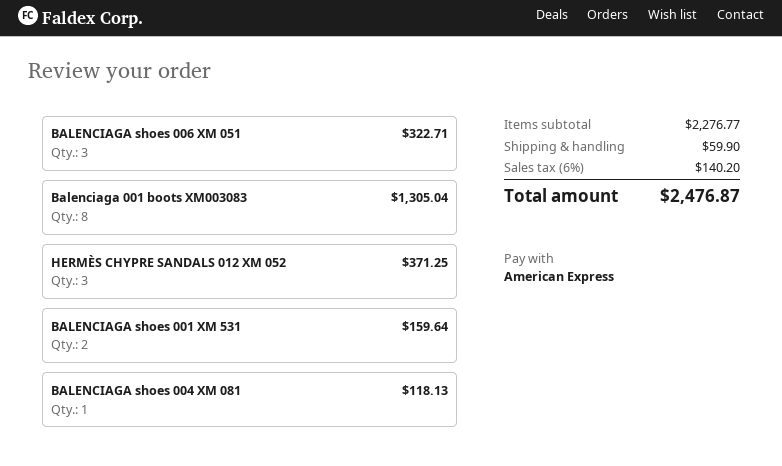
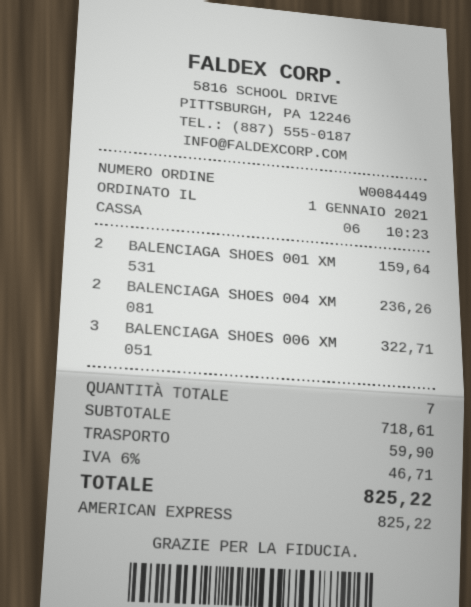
Balenciaga 001 boots XM003083: 8 for 1305.04 -> none
HERMÈS CHYPRE SANDALS 012 XM 052: 3 for 371.25 -> none
BALENCIAGA shoes 004 XM 081: 1 for 118.13 -> 2 for 236.26
subtotal: 2276.77 -> 718.61
tax: 6% = 140.20 -> 6% = 46.71
total: 2476.87 -> 825.22

